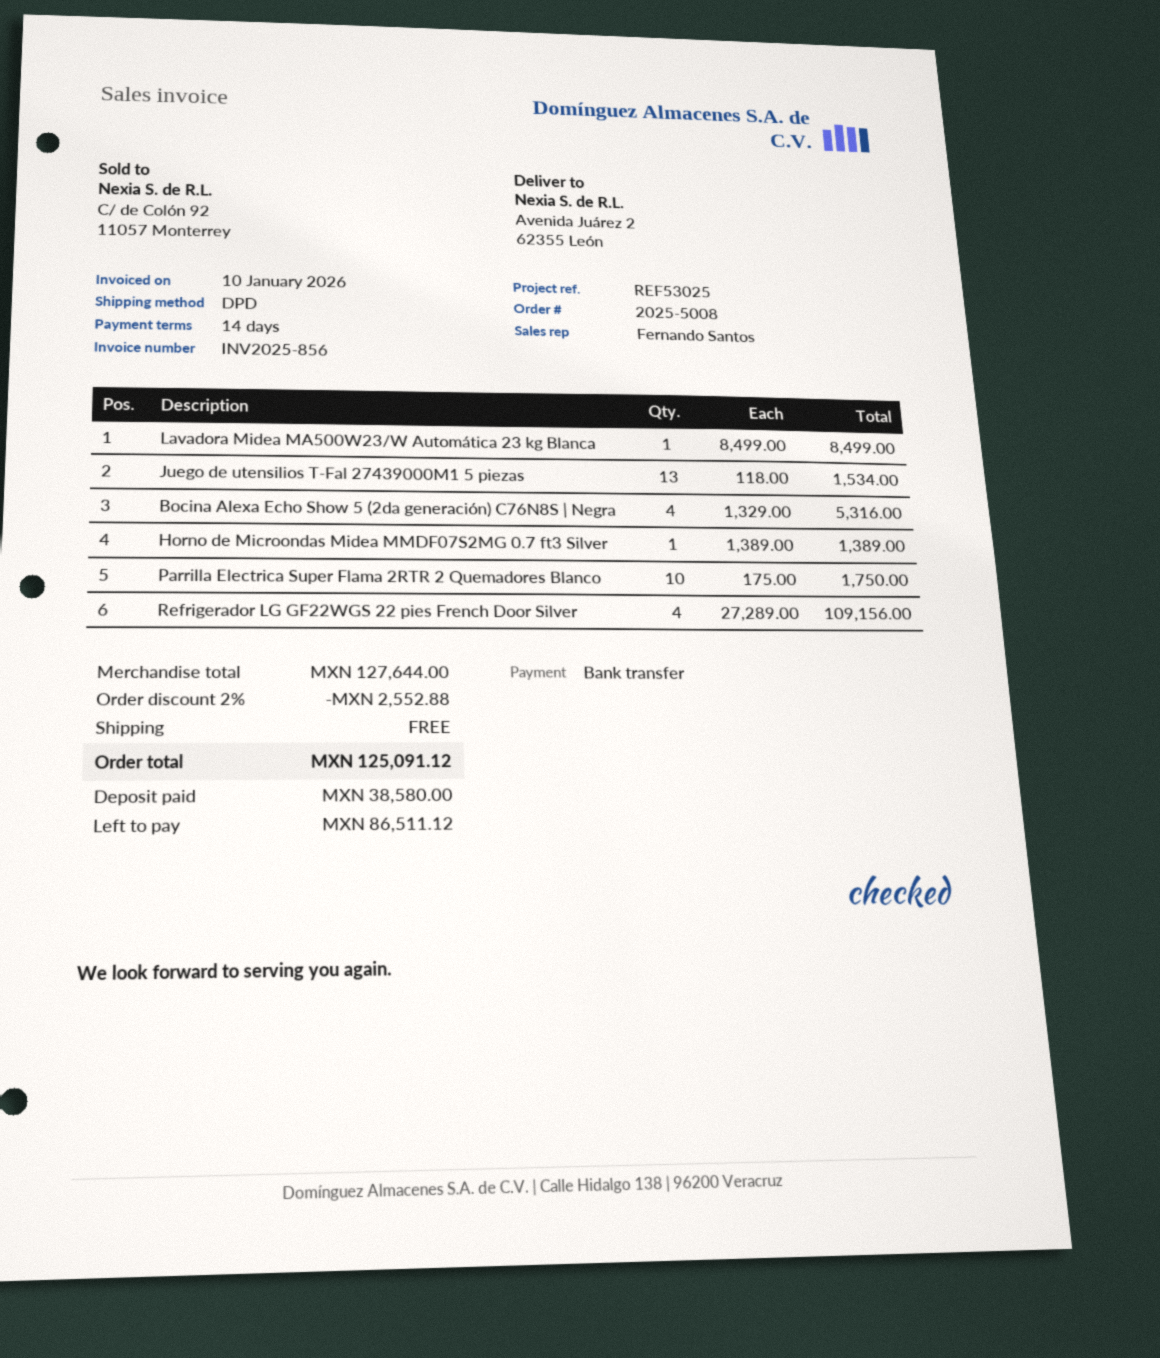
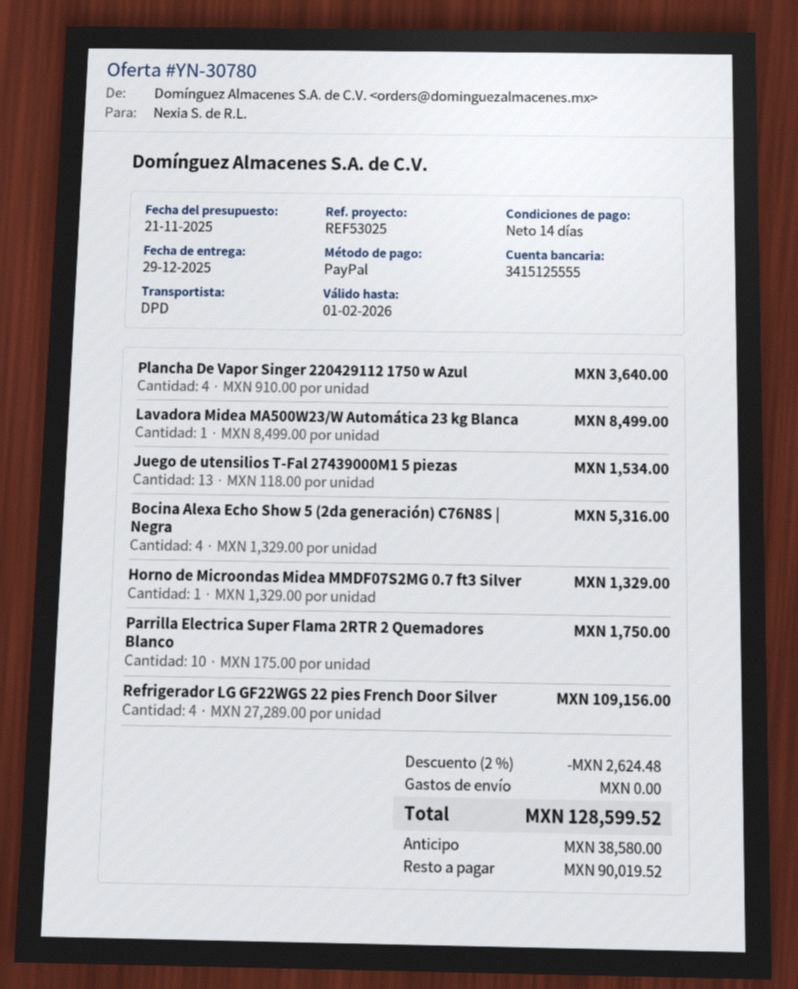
payment method: bank transfer -> PayPal
Horno de Microondas Midea MMDF07S2MG 0.7 ft3 Silver: 1 x 1389.00 = 1389.00 -> 1 x 1329.00 = 1329.00
Plancha De Vapor Singer 220429112 1750 w Azul: none -> 4 x 910.00 = 3640.00
discount: 2% = 2552.88 -> 2% = 2624.48
total: 125091.12 -> 128599.52
balance: 86511.12 -> 90019.52

